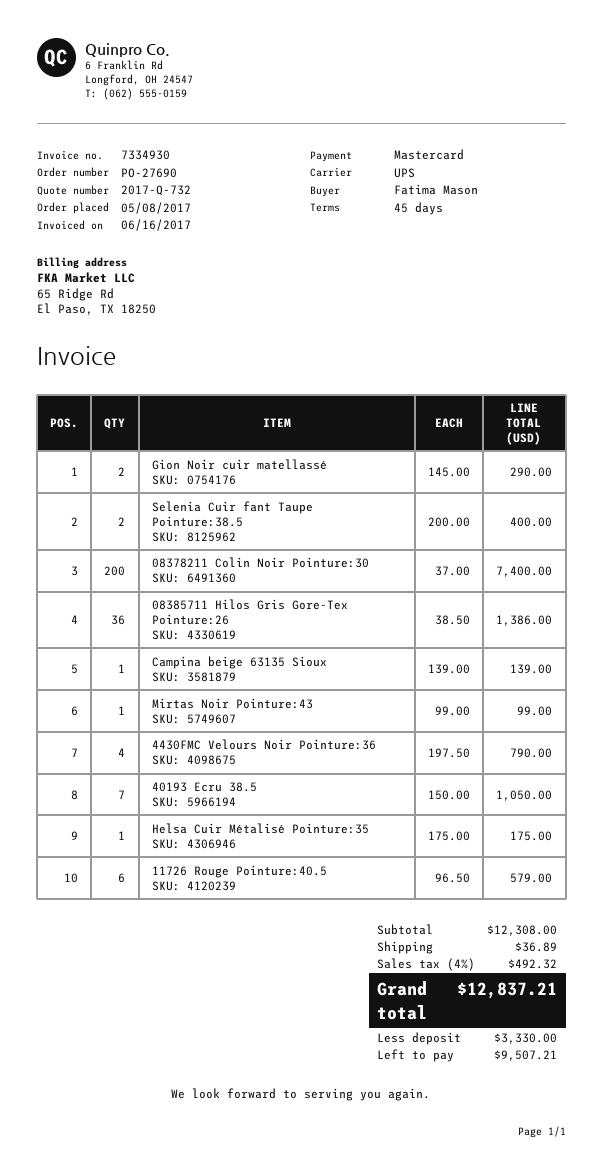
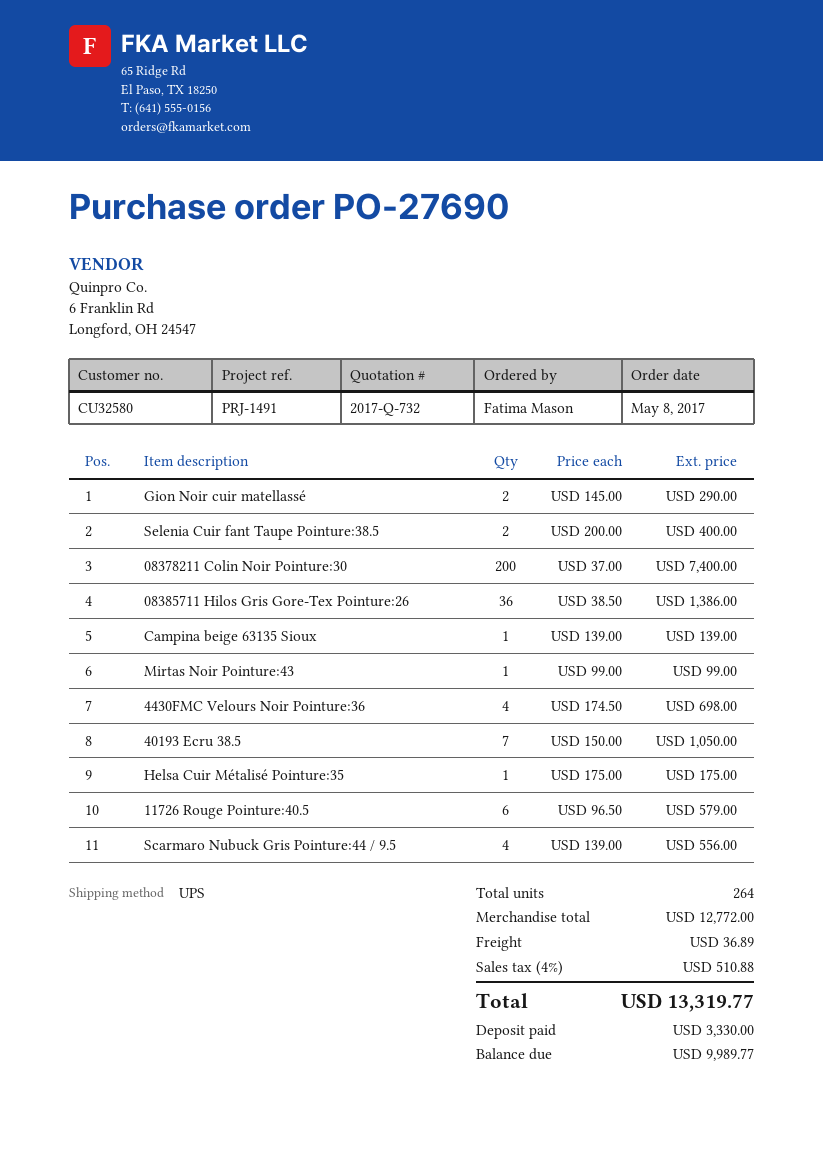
4430FMC Velours Noir Pointure:36: 4 x 197.50 = 790.00 -> 4 x 174.50 = 698.00
Scarmaro Nubuck Gris Pointure:44 / 9.5: none -> 4 x 139.00 = 556.00
subtotal: 12308.00 -> 12772.00
tax: 4% = 492.32 -> 4% = 510.88
total: 12837.21 -> 13319.77
balance: 9507.21 -> 9989.77

